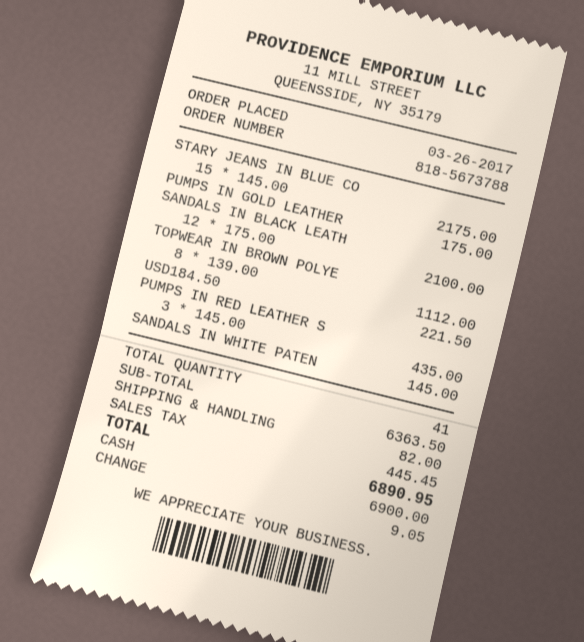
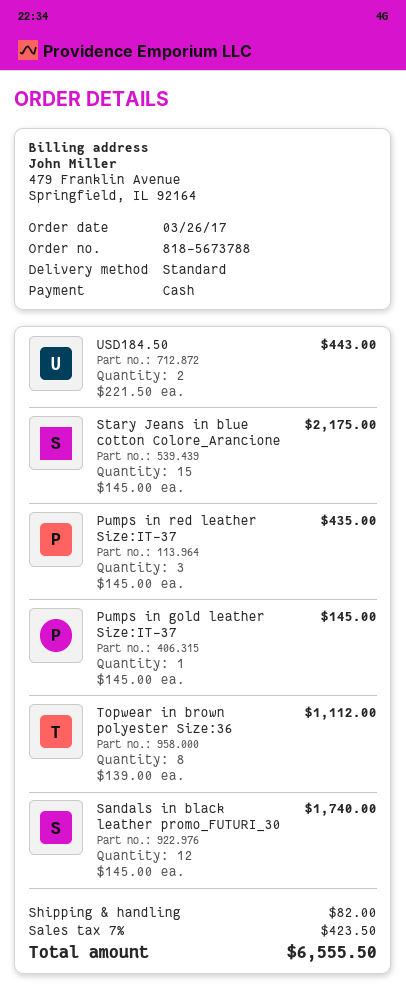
PUMPS IN GOLD LEATHER: 1 x 175.00 = 175.00 -> 1 x 145.00 = 145.00
SANDALS IN BLACK LEATH: 12 x 175.00 = 2100.00 -> 12 x 145.00 = 1740.00
USD184.50: 1 x 221.50 = 221.50 -> 2 x 221.50 = 443.00
SANDALS IN WHITE PATEN: 1 x 145.00 = 145.00 -> none
tax: 445.45 -> 423.50
total: 6890.95 -> 6555.50

